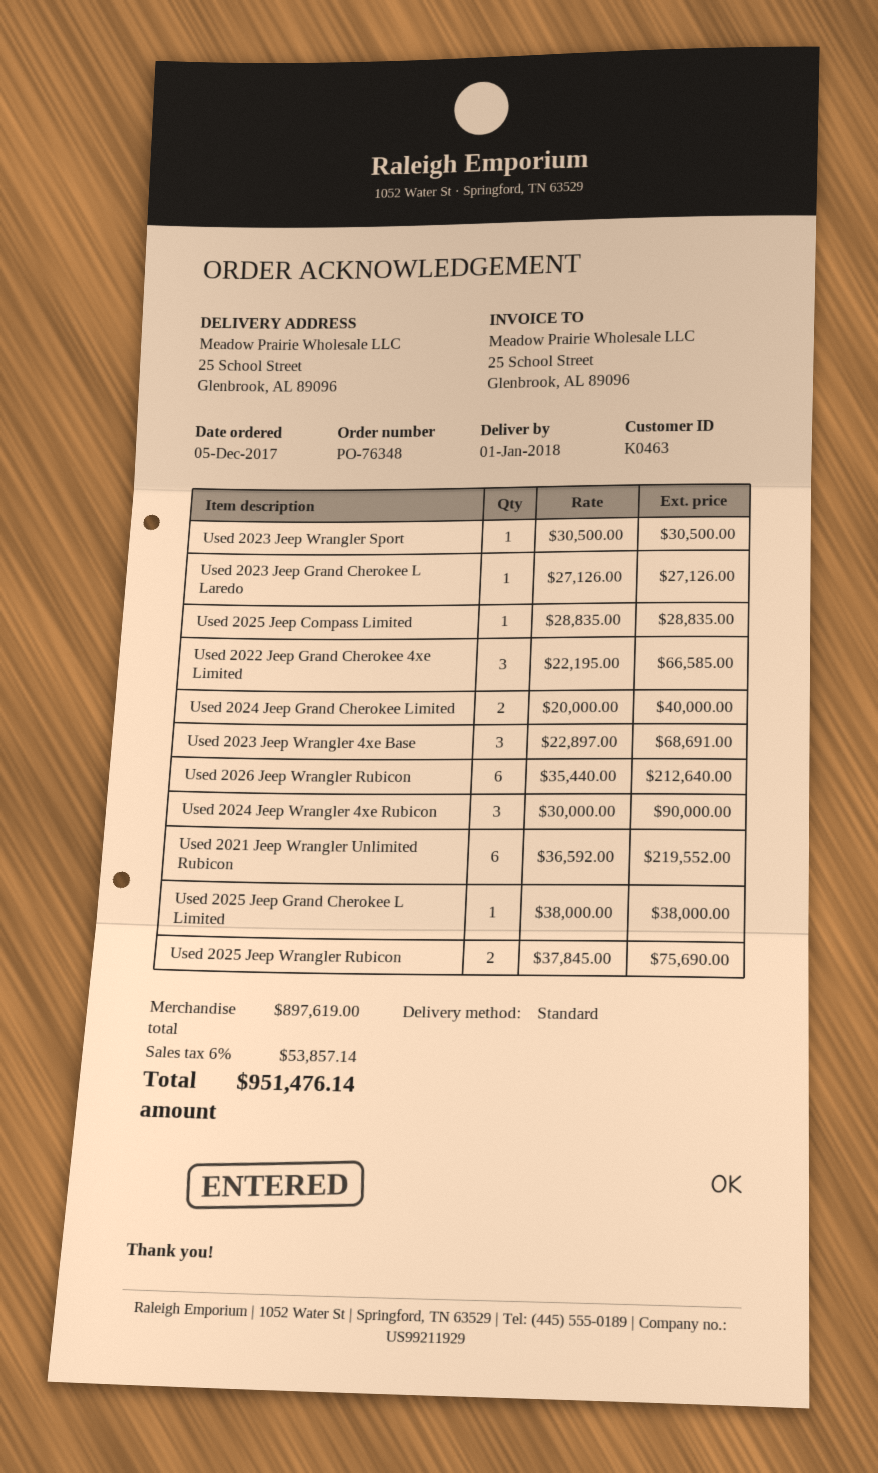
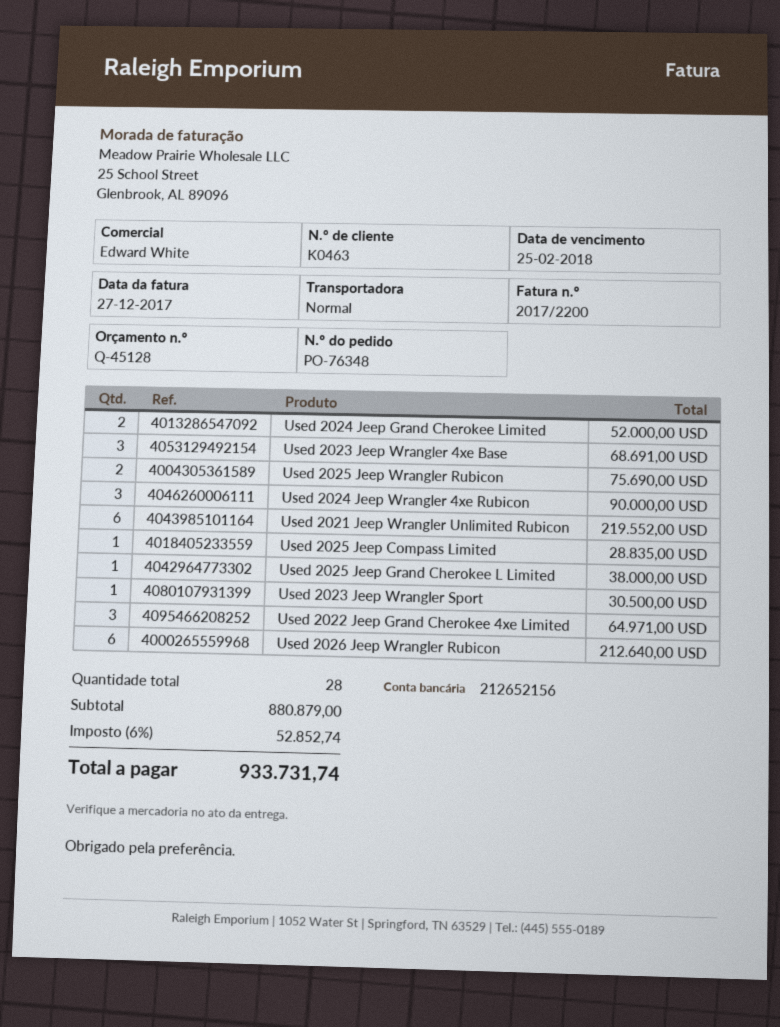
Used 2023 Jeep Grand Cherokee L Laredo: 1 for 27126.00 -> none
Used 2022 Jeep Grand Cherokee 4xe Limited: 3 for 66585.00 -> 3 for 64971.00
Used 2024 Jeep Grand Cherokee Limited: 2 for 40000.00 -> 2 for 52000.00
subtotal: 897619.00 -> 880879.00
tax: 6% = 53857.14 -> 6% = 52852.74
total: 951476.14 -> 933731.74

